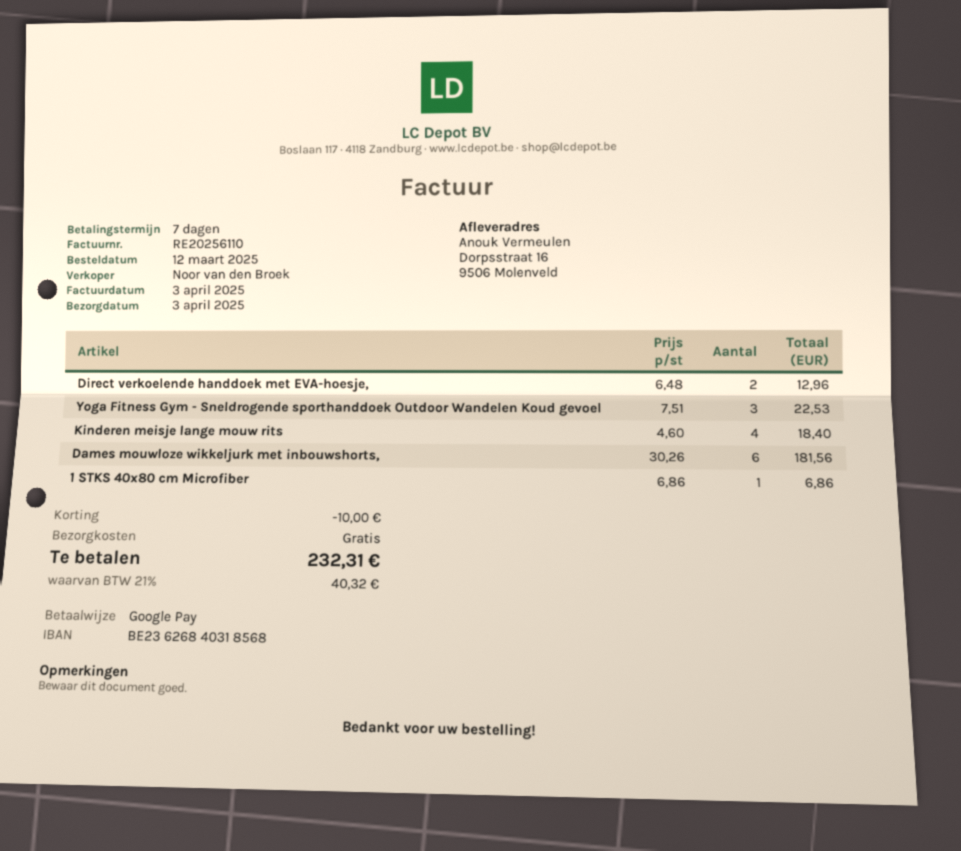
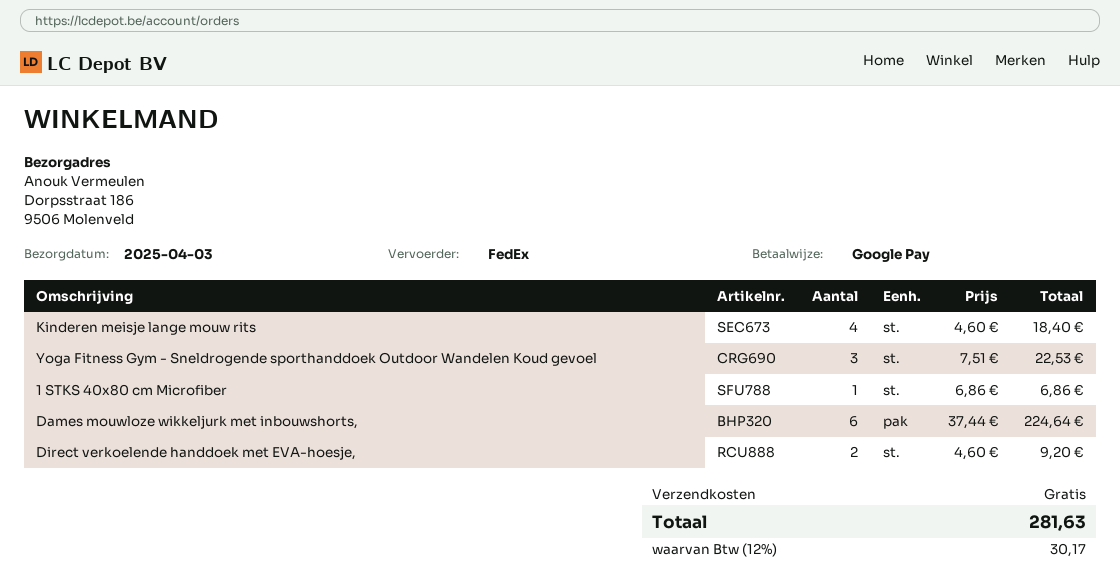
ship to: Dorpsstraat 16, 9506 Molenveld -> Dorpsstraat 186, 9506 Molenveld
Direct verkoelende handdoek met EVA-hoesje,: 2 x 6.48 = 12.96 -> 2 x 4.60 = 9.20
Dames mouwloze wikkeljurk met inbouwshorts,: 6 x 30.26 = 181.56 -> 6 x 37.44 = 224.64
discount: 10.00 -> none
tax: 21% = 40.32 -> 12% = 30.17
total: 232.31 -> 281.63

